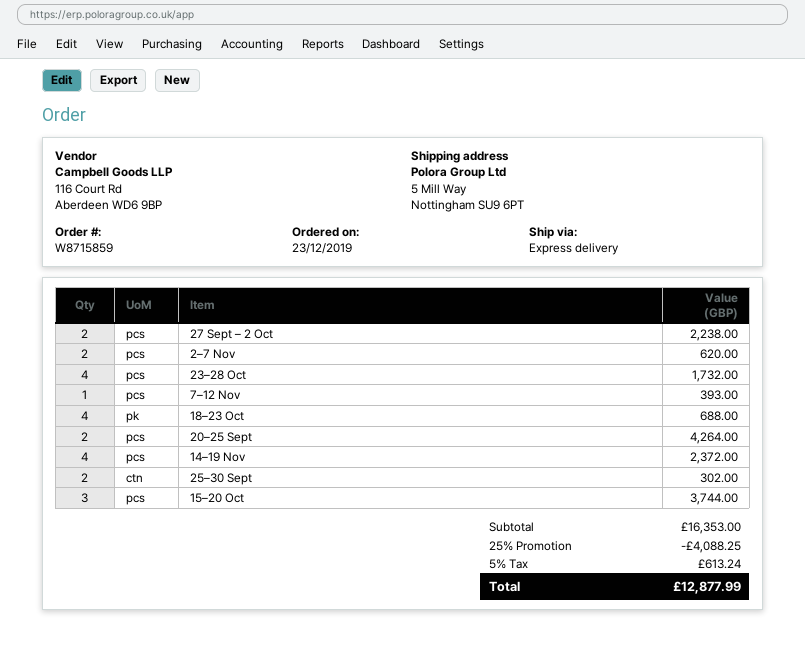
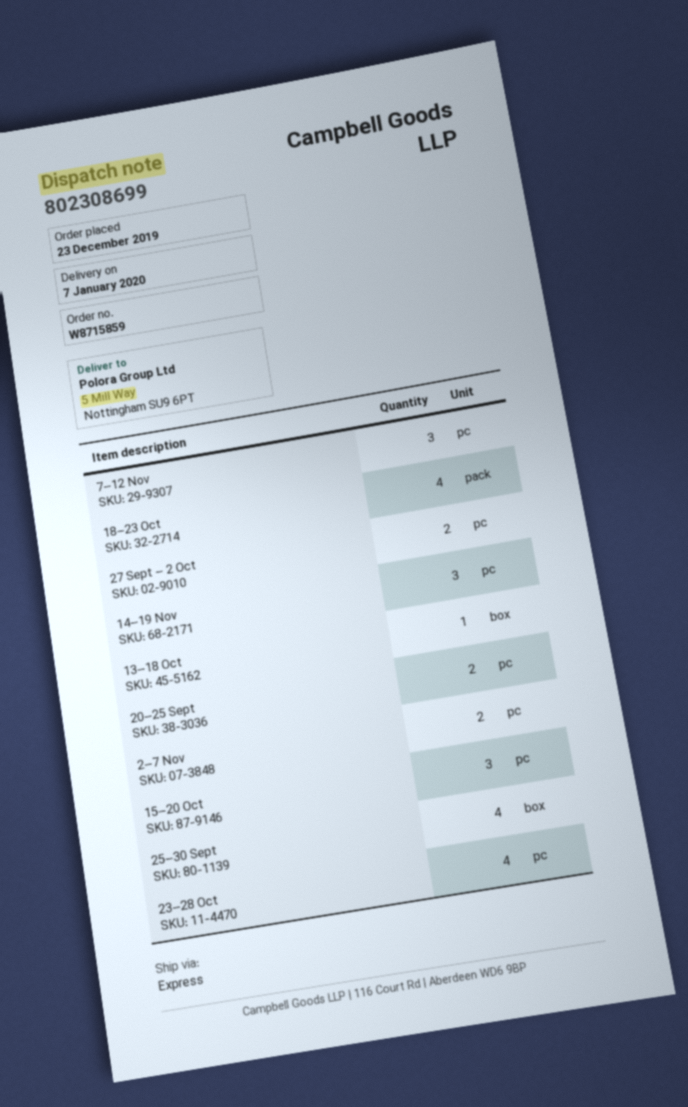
7–12 Nov: 1 -> 3
14–19 Nov: 4 -> 3
25–30 Sept: 2 -> 4
13–18 Oct: none -> 1

